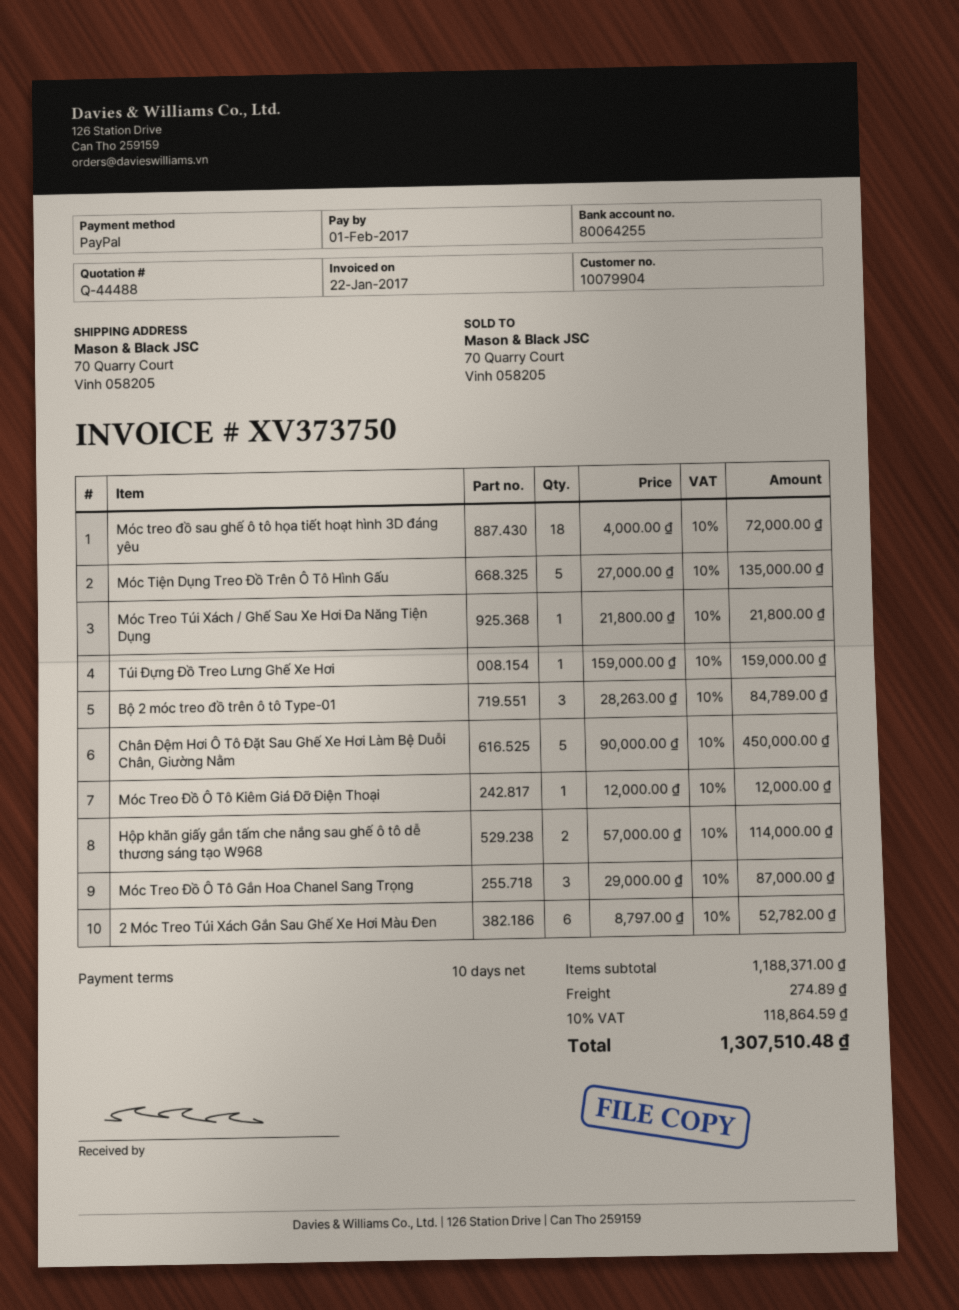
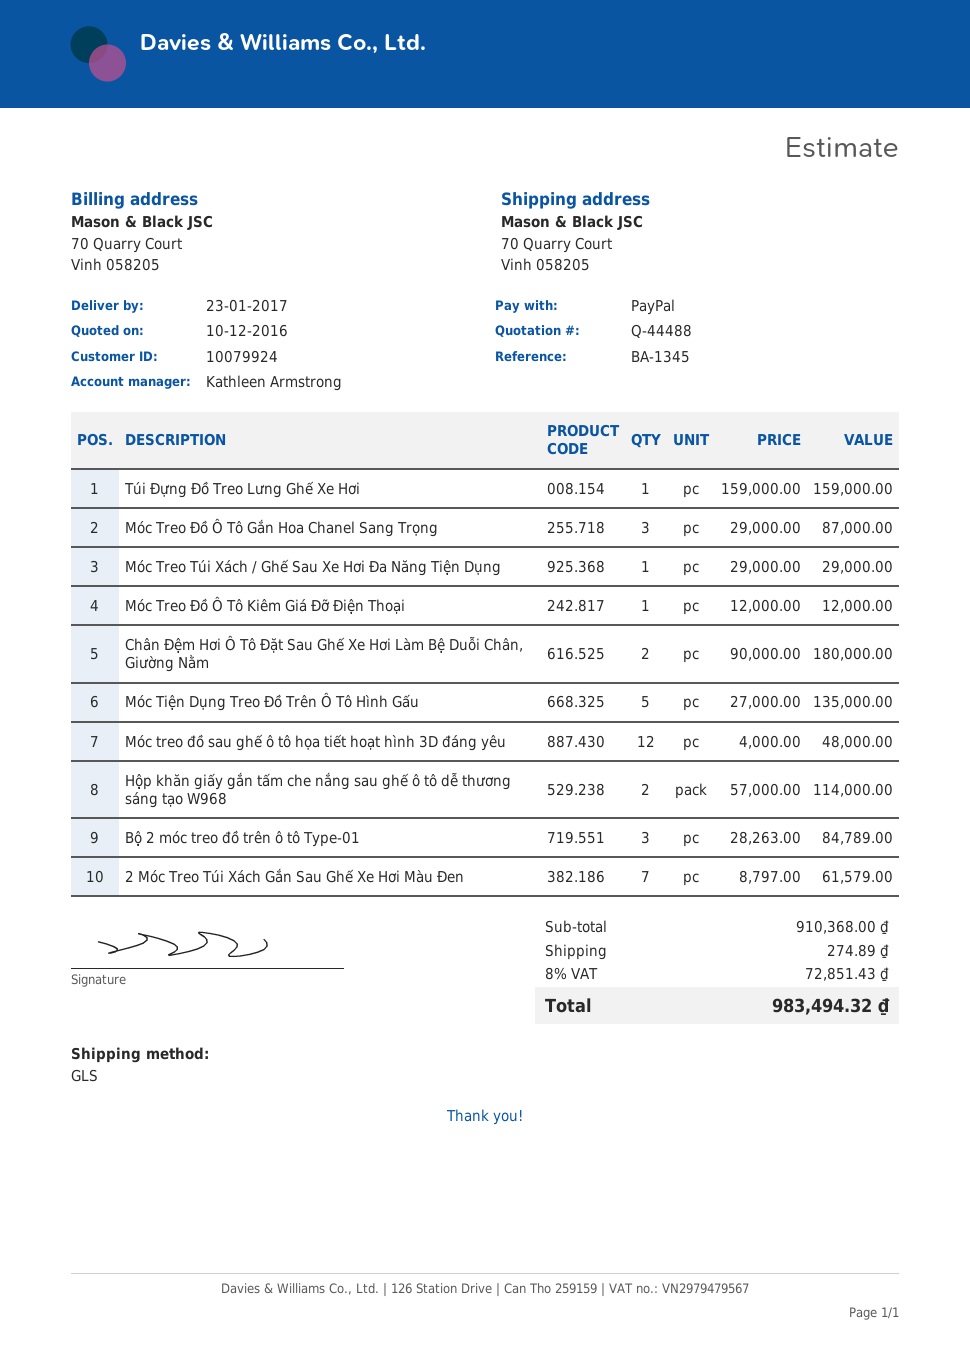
customer number: 10079904 -> 10079924
Móc treo đồ sau ghế ô tô họa tiết hoạt hình 3D đáng yêu: 18 x 4000.00 = 72000.00 -> 12 x 4000.00 = 48000.00
Móc Treo Túi Xách / Ghế Sau Xe Hơi Đa Năng Tiện Dụng: 1 x 21800.00 = 21800.00 -> 1 x 29000.00 = 29000.00
Chân Đệm Hơi Ô Tô Đặt Sau Ghế Xe Hơi Làm Bệ Duỗi Chân, Giường Nằm: 5 x 90000.00 = 450000.00 -> 2 x 90000.00 = 180000.00
2 Móc Treo Túi Xách Gắn Sau Ghế Xe Hơi Màu Đen: 6 x 8797.00 = 52782.00 -> 7 x 8797.00 = 61579.00
subtotal: 1188371.00 -> 910368.00
tax: 10% = 118864.59 -> 8% = 72851.43
total: 1307510.48 -> 983494.32

